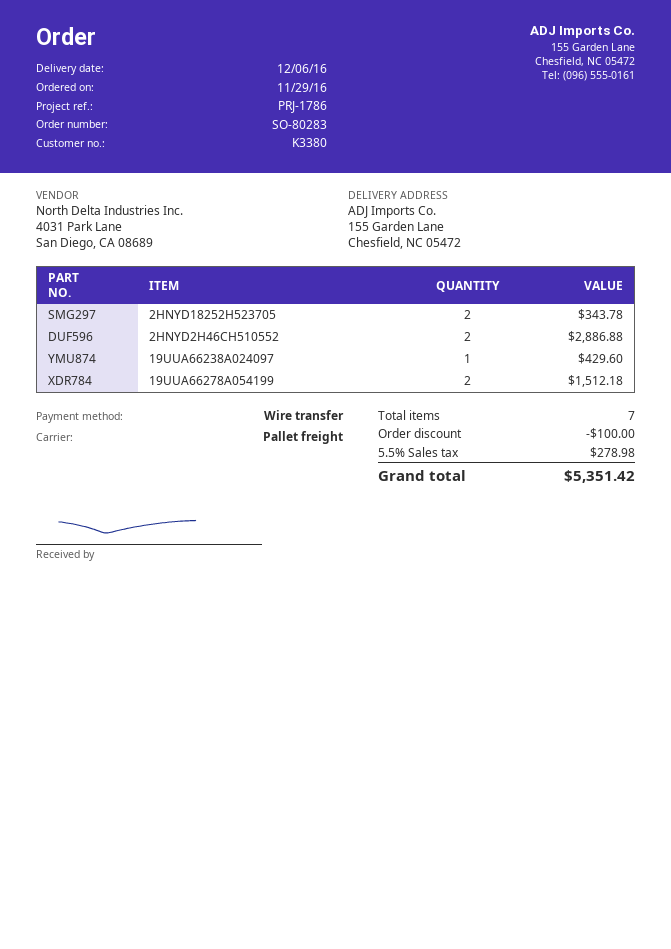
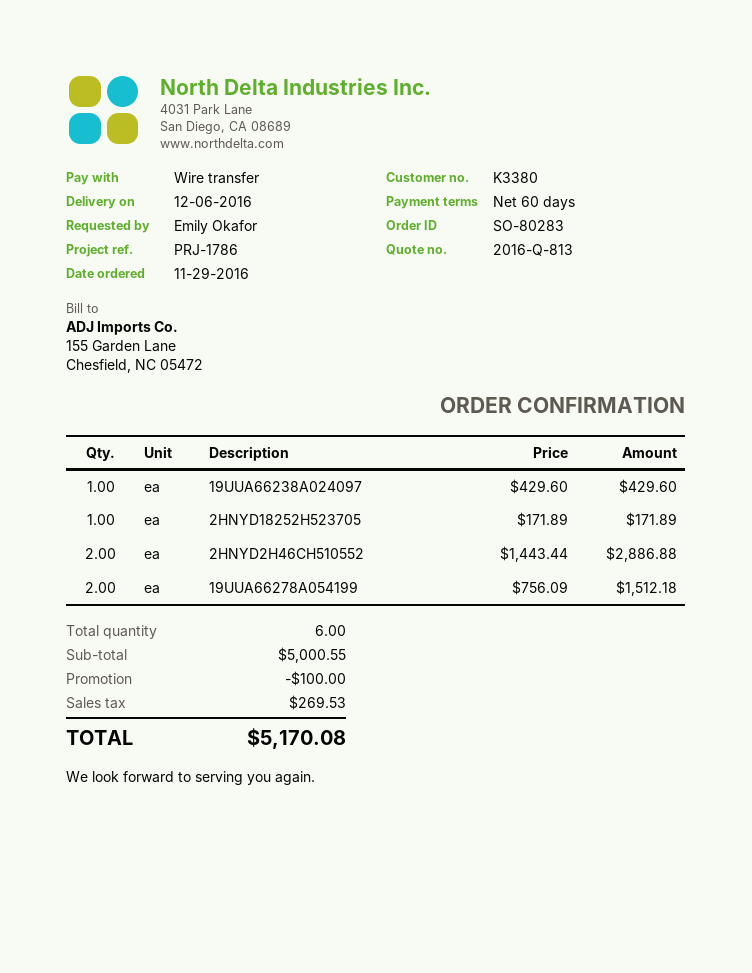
2HNYD18252H523705: 2 for 343.78 -> 1 for 171.89
total quantity: 7 -> 6
tax: 278.98 -> 269.53
total: 5351.42 -> 5170.08

